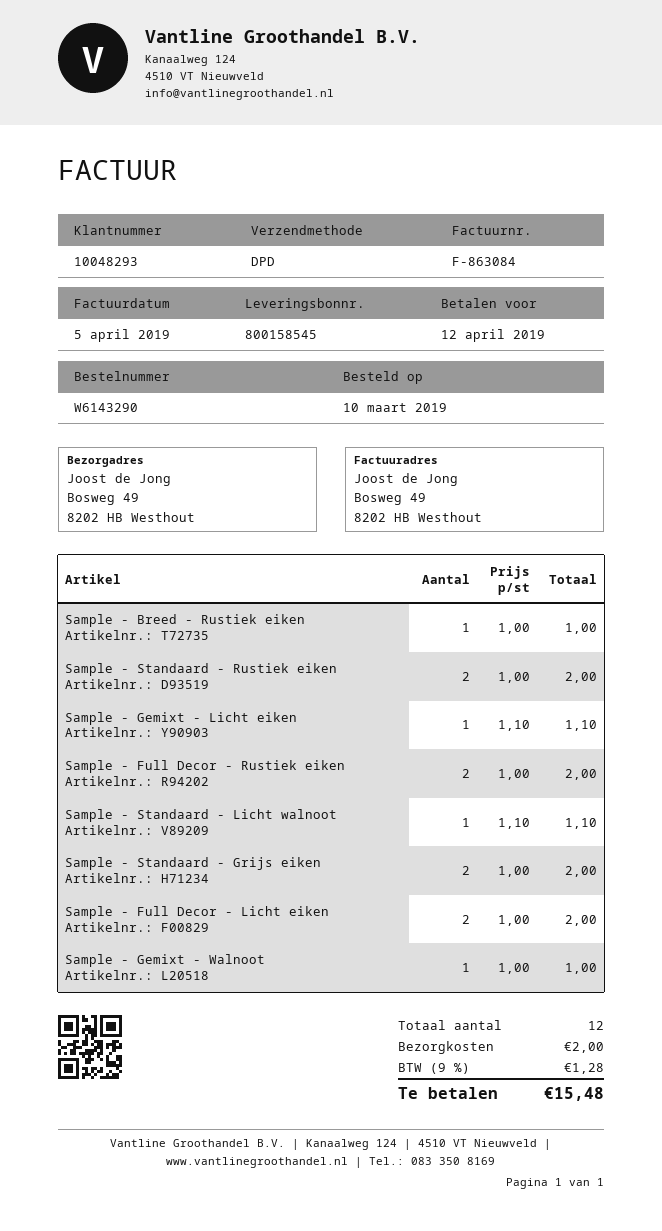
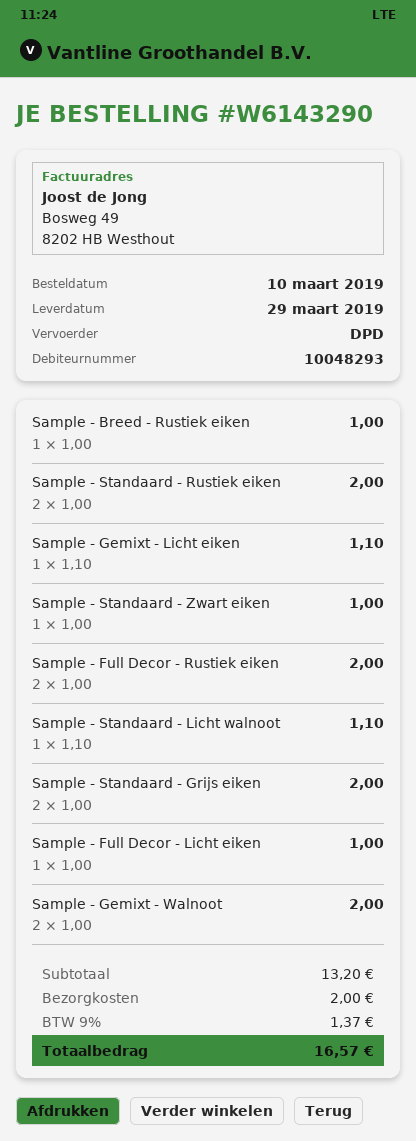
Sample - Full Decor - Licht eiken: 2 x 1.00 = 2.00 -> 1 x 1.00 = 1.00
Sample - Gemixt - Walnoot: 1 x 1.00 = 1.00 -> 2 x 1.00 = 2.00
Sample - Standaard - Zwart eiken: none -> 1 x 1.00 = 1.00
tax: 9% = 1.28 -> 9% = 1.37
total: 15.48 -> 16.57

